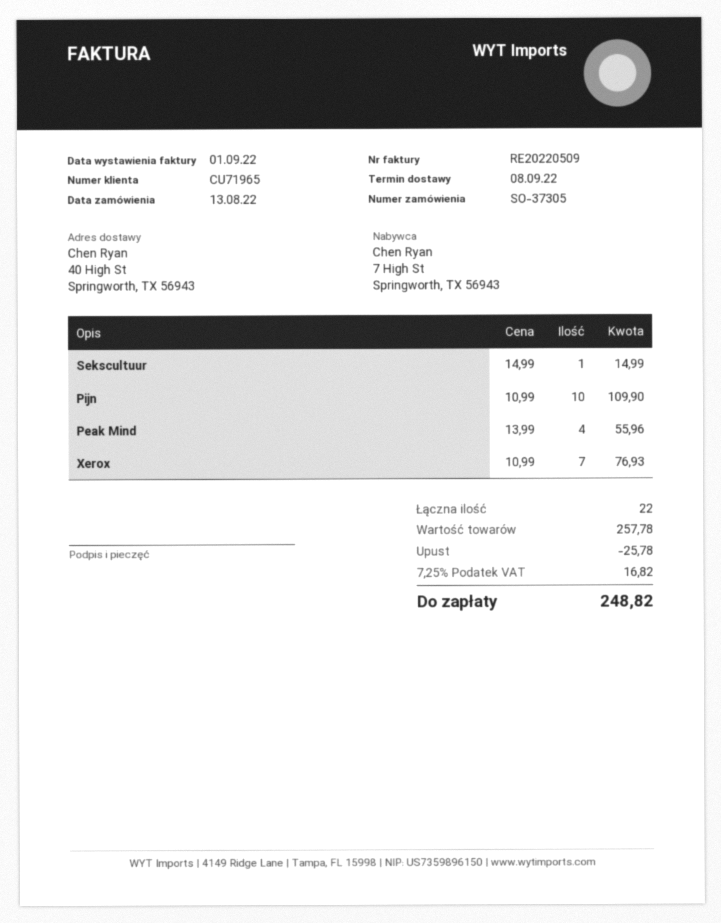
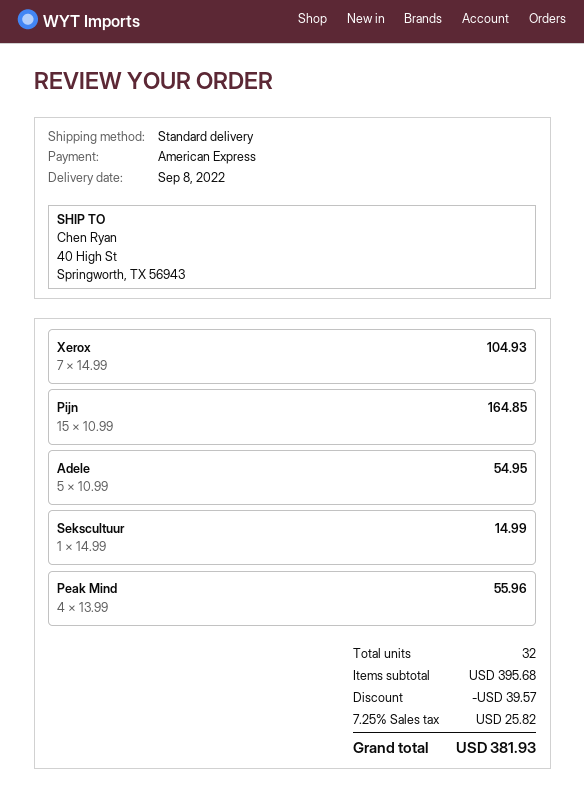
Pijn: 10 x 10.99 = 109.90 -> 15 x 10.99 = 164.85
Xerox: 7 x 10.99 = 76.93 -> 7 x 14.99 = 104.93
Adele: none -> 5 x 10.99 = 54.95
total quantity: 22 -> 32
subtotal: 257.78 -> 395.68
discount: 25.78 -> 39.57
tax: 7.25% = 16.82 -> 7.25% = 25.82
total: 248.82 -> 381.93

